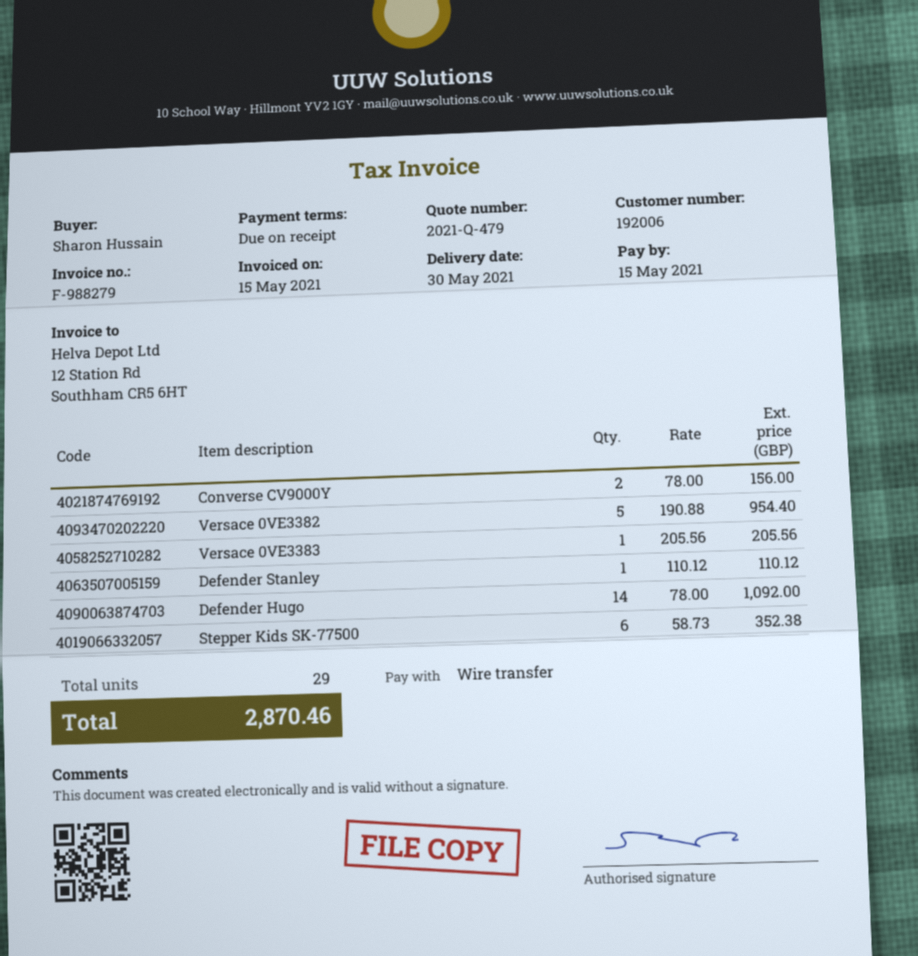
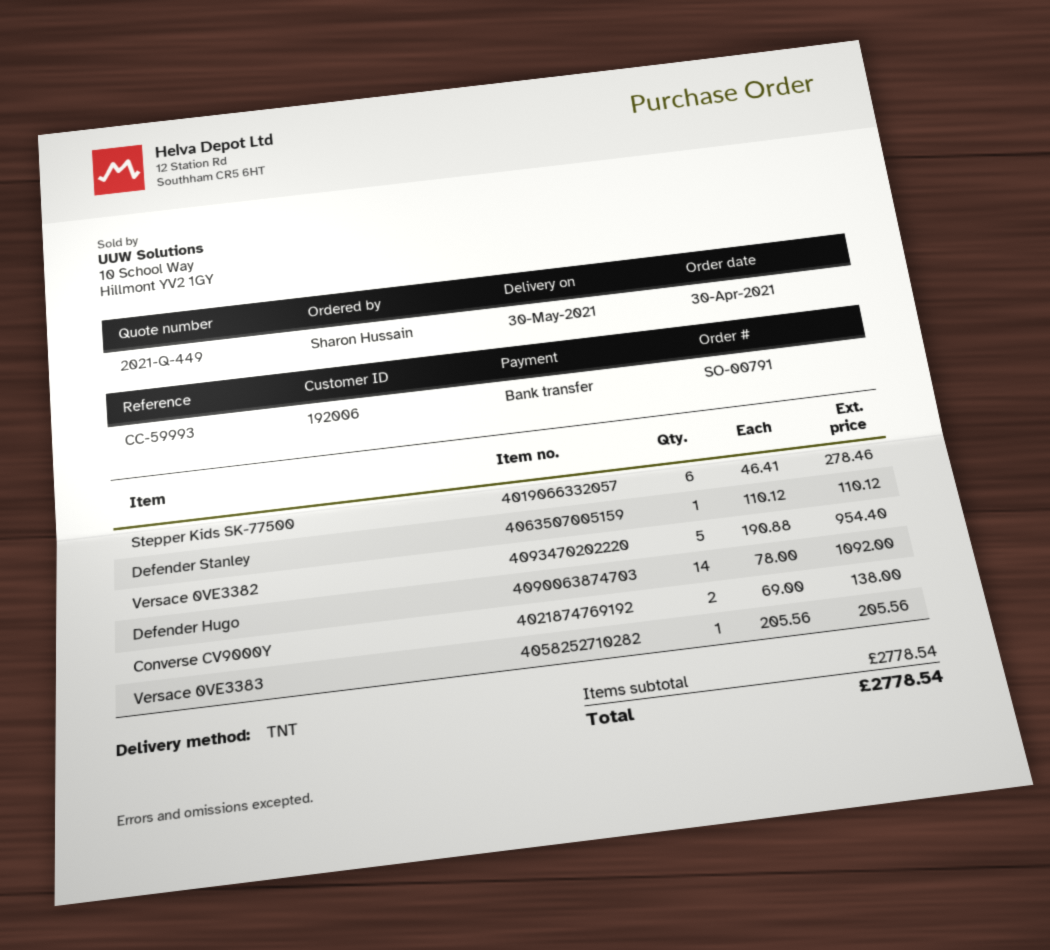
quote number: 2021-Q-479 -> 2021-Q-449
Converse CV9000Y: 2 x 78.00 = 156.00 -> 2 x 69.00 = 138.00
Stepper Kids SK-77500: 6 x 58.73 = 352.38 -> 6 x 46.41 = 278.46
total: 2870.46 -> 2778.54

